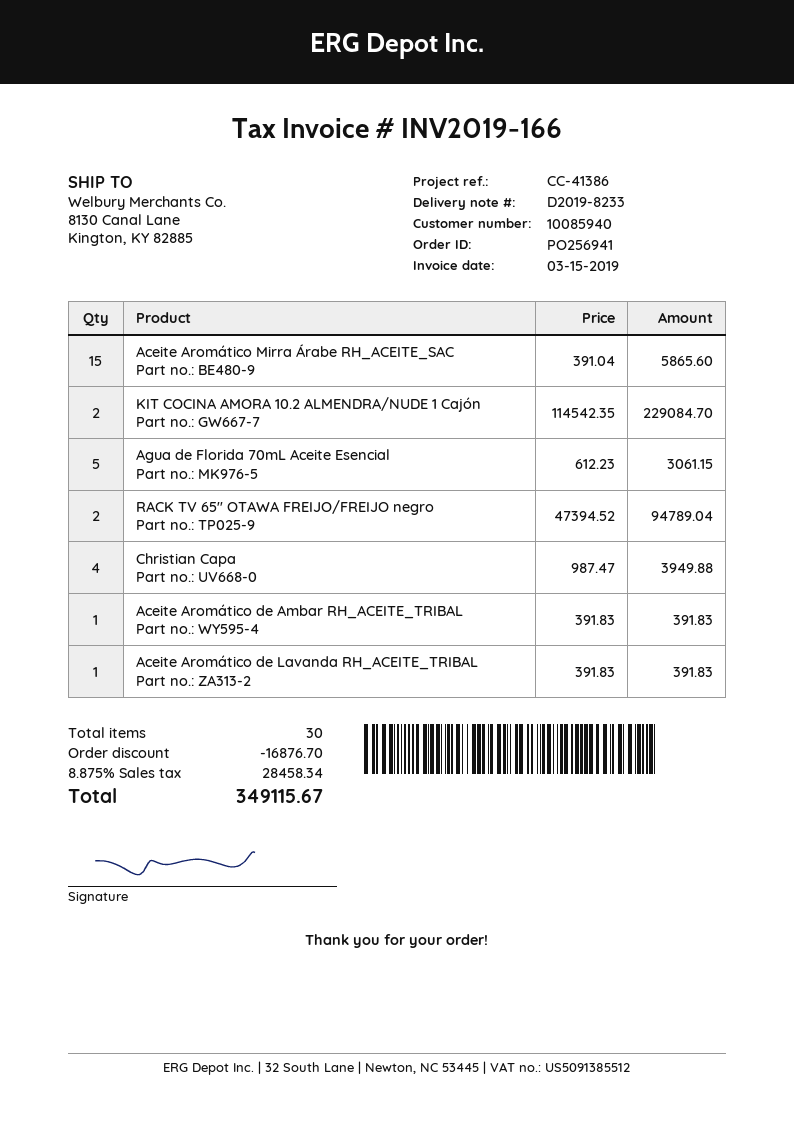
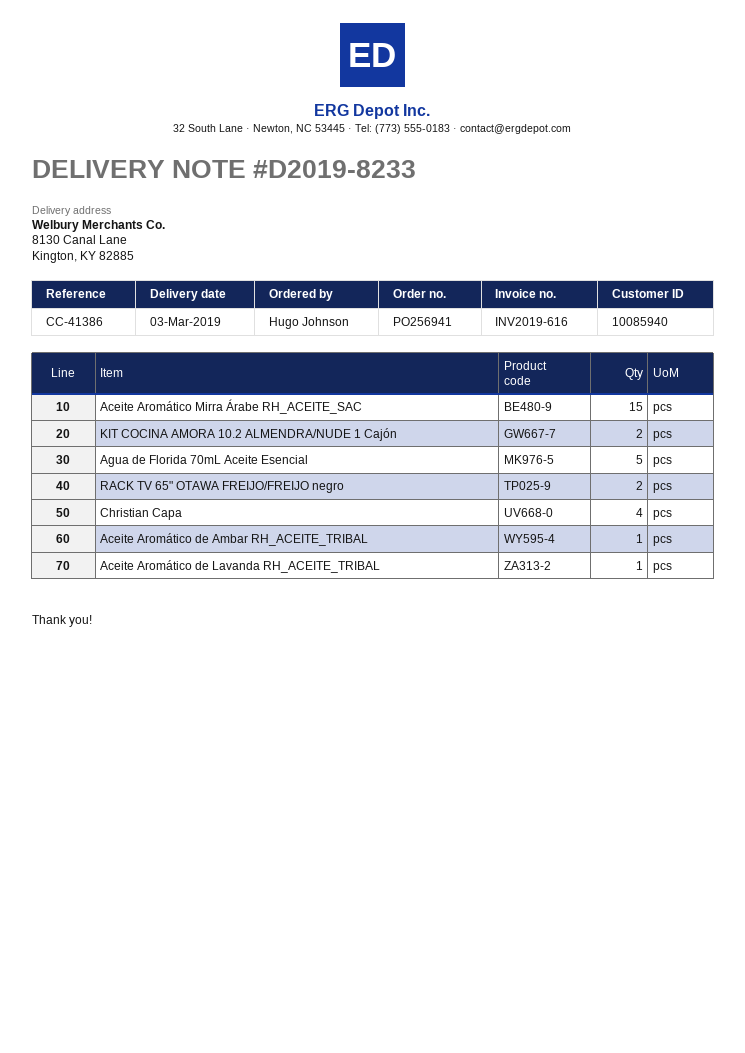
invoice number: INV2019-166 -> INV2019-616

